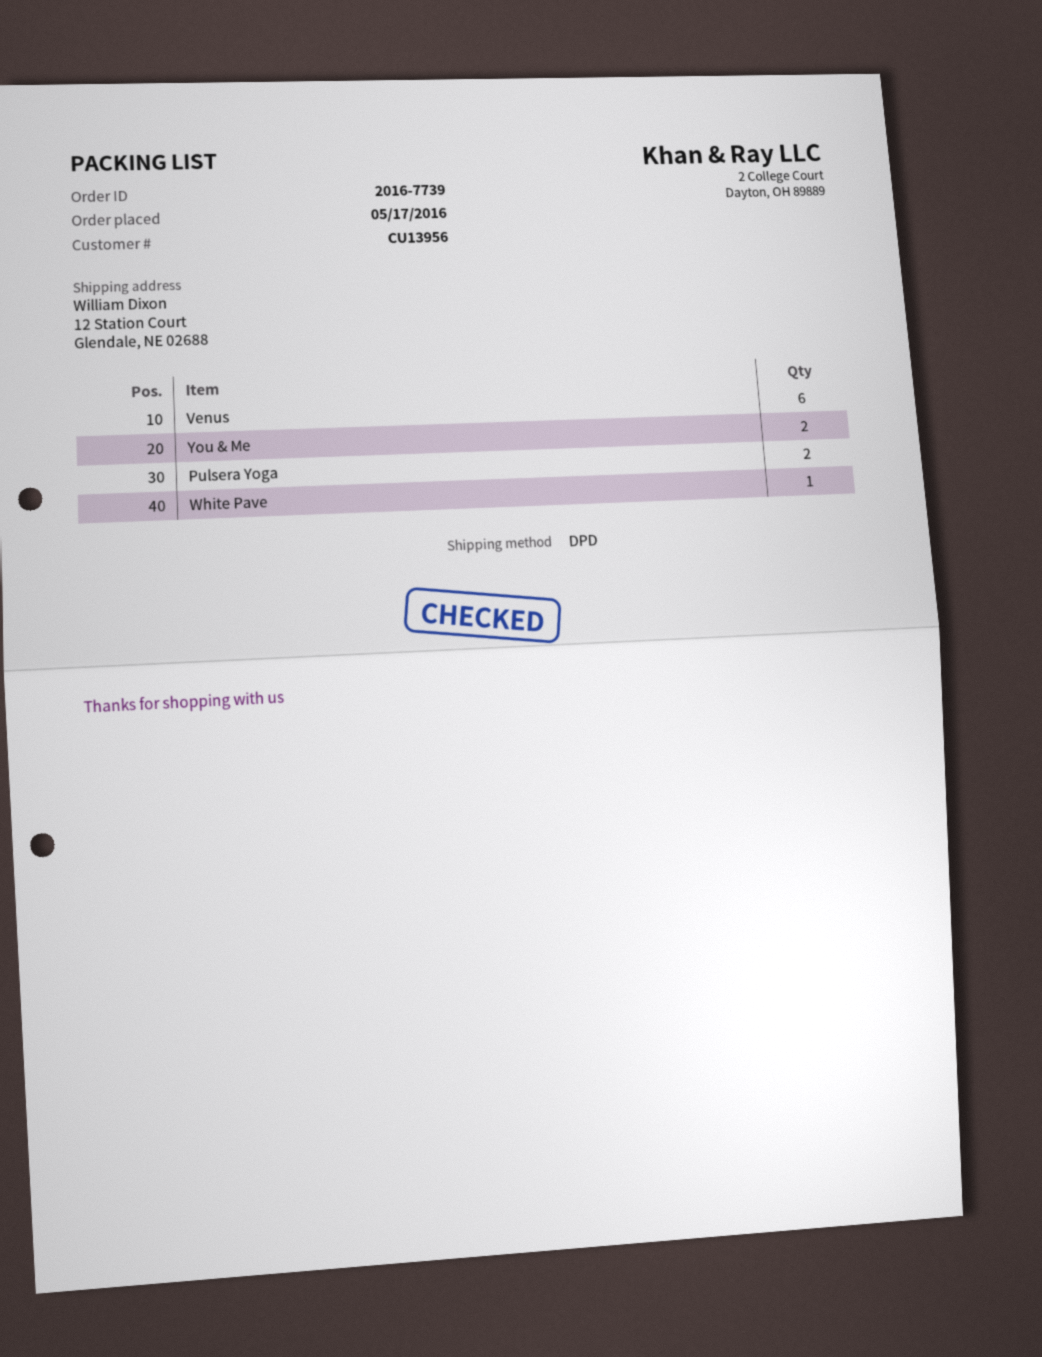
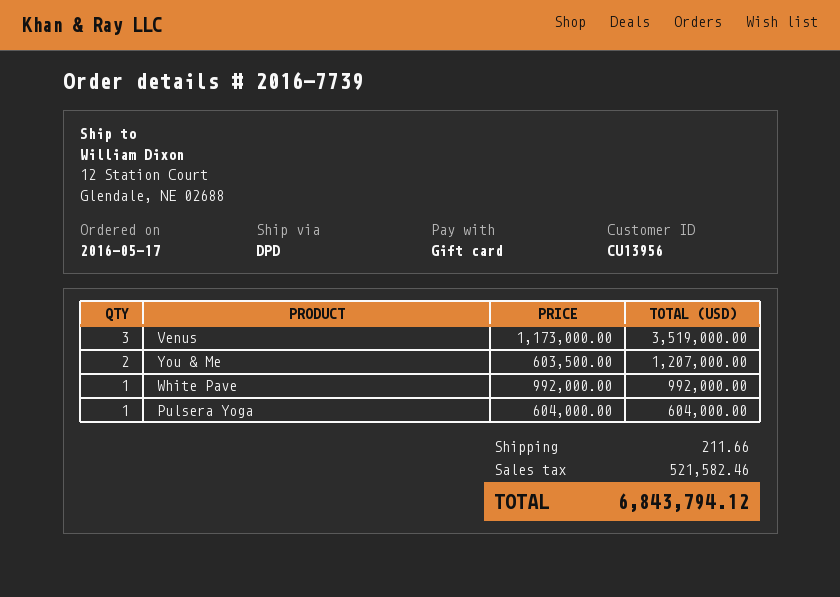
Venus: 6 -> 3
Pulsera Yoga: 2 -> 1

